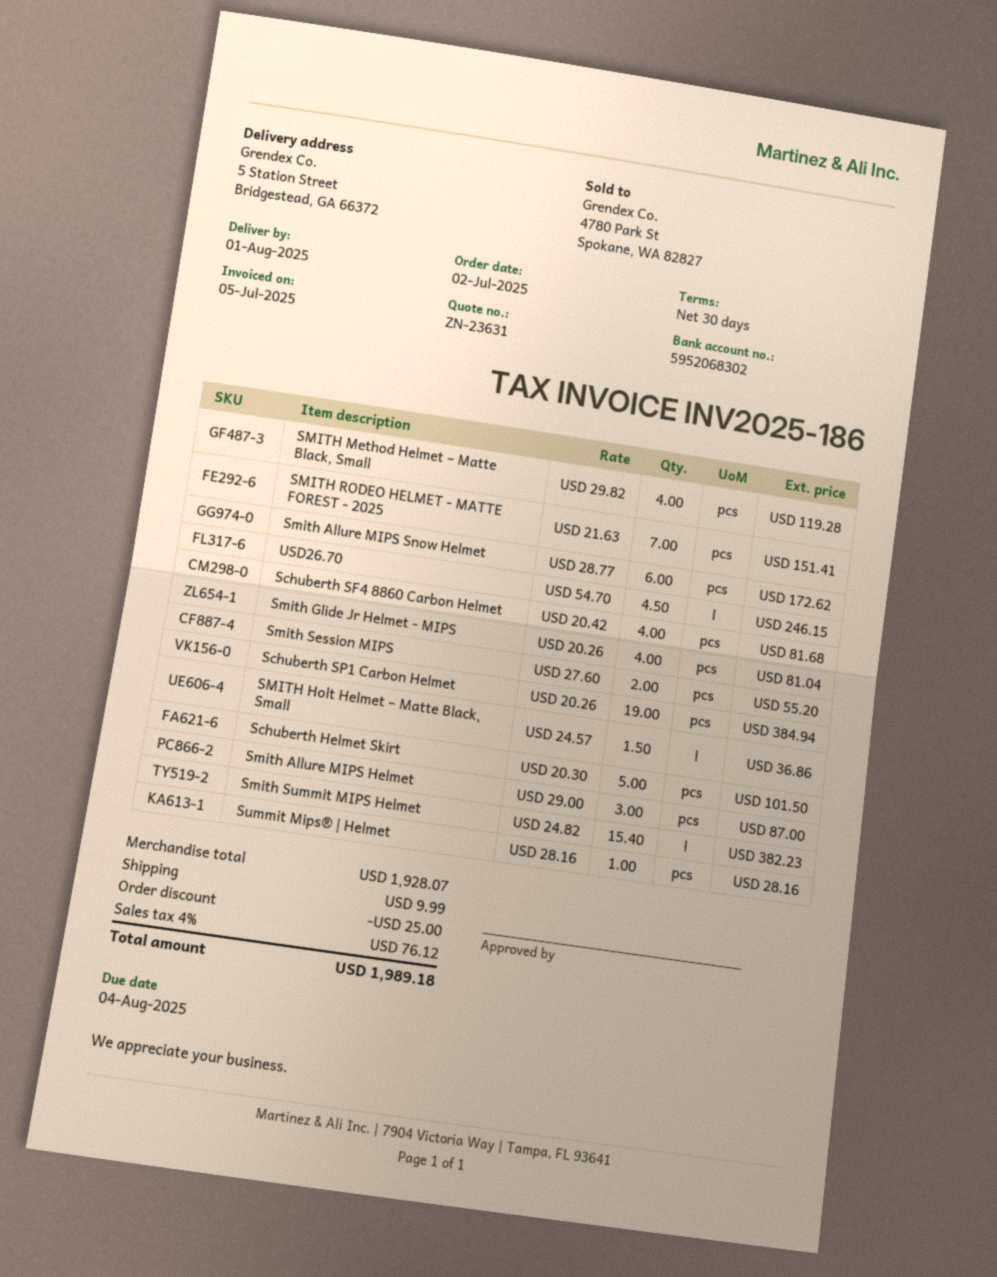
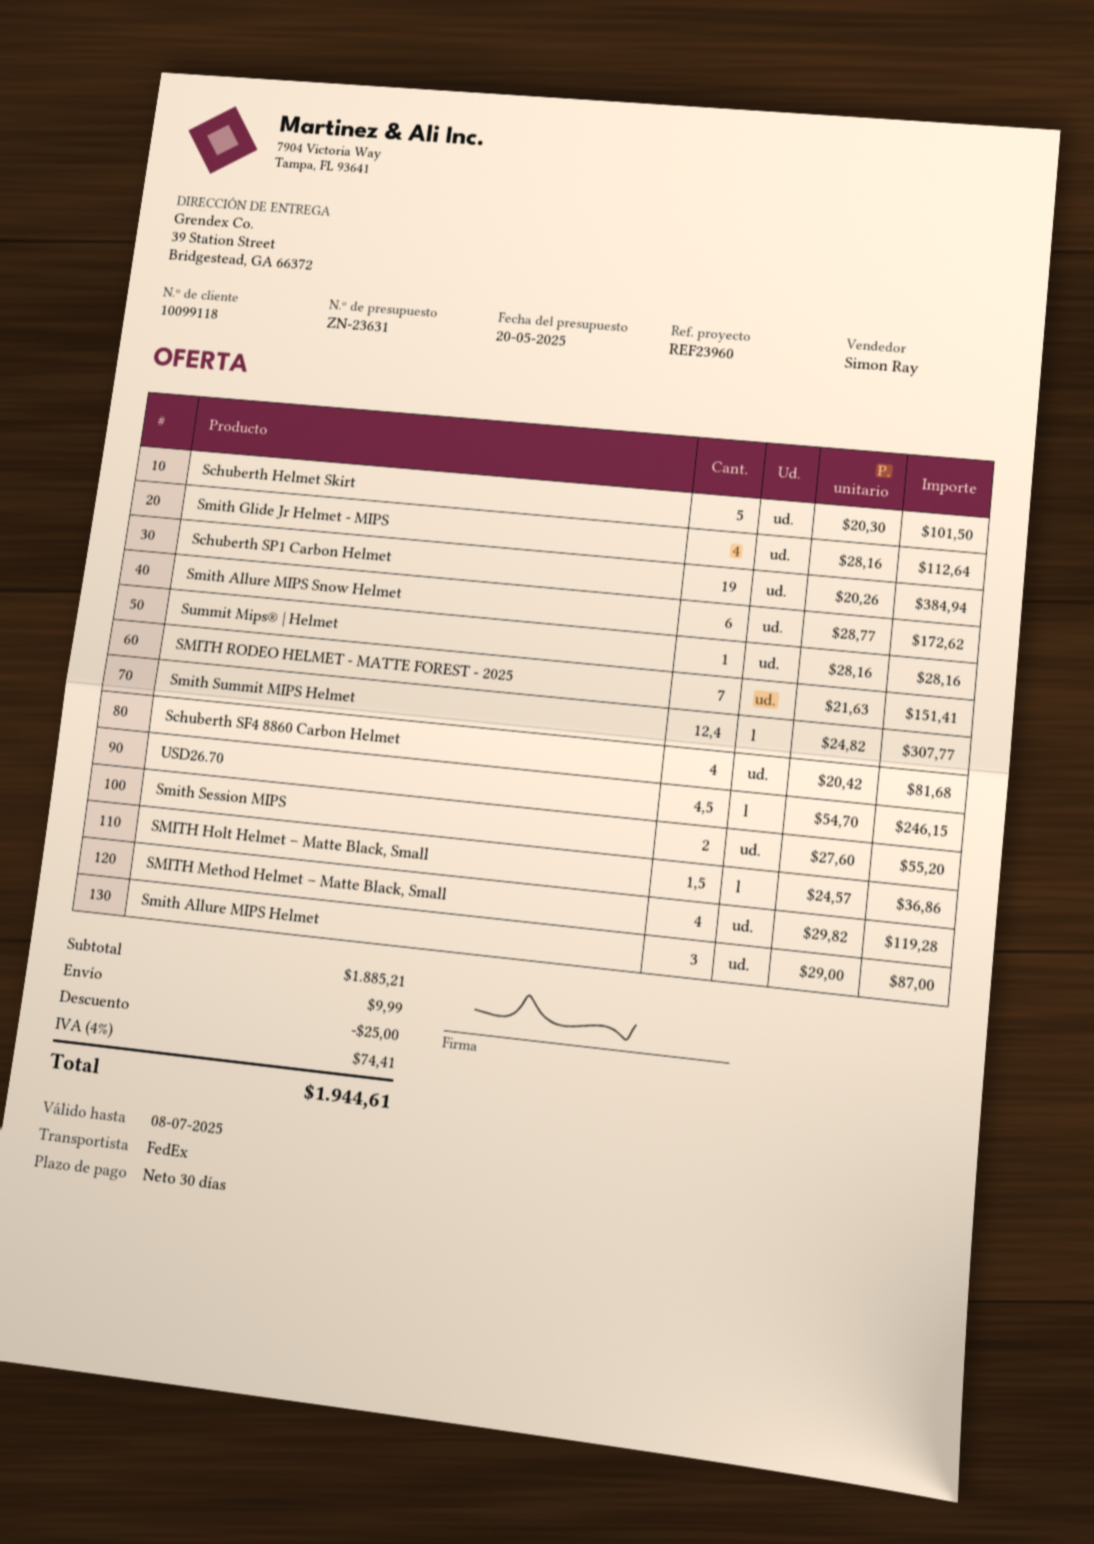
ship to: 5 Station Street, Bridgestead, GA 66372 -> 39 Station Street, Bridgestead, GA 66372
Smith Glide Jr Helmet - MIPS: 4 x 20.26 = 81.04 -> 4 x 28.16 = 112.64
Smith Summit MIPS Helmet: 15.4 x 24.82 = 382.23 -> 12.4 x 24.82 = 307.77
subtotal: 1928.07 -> 1885.21
tax: 4% = 76.12 -> 4% = 74.41
total: 1989.18 -> 1944.61

